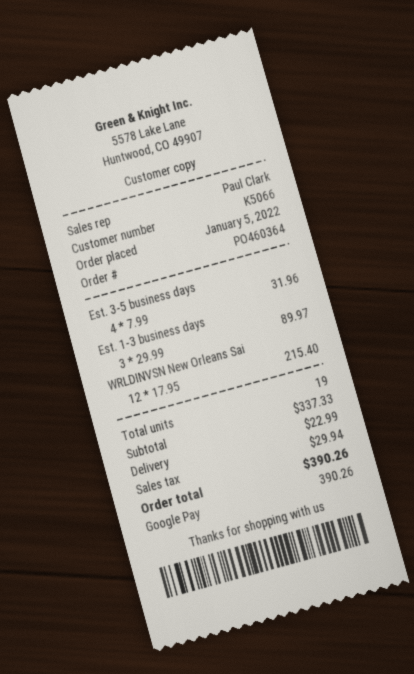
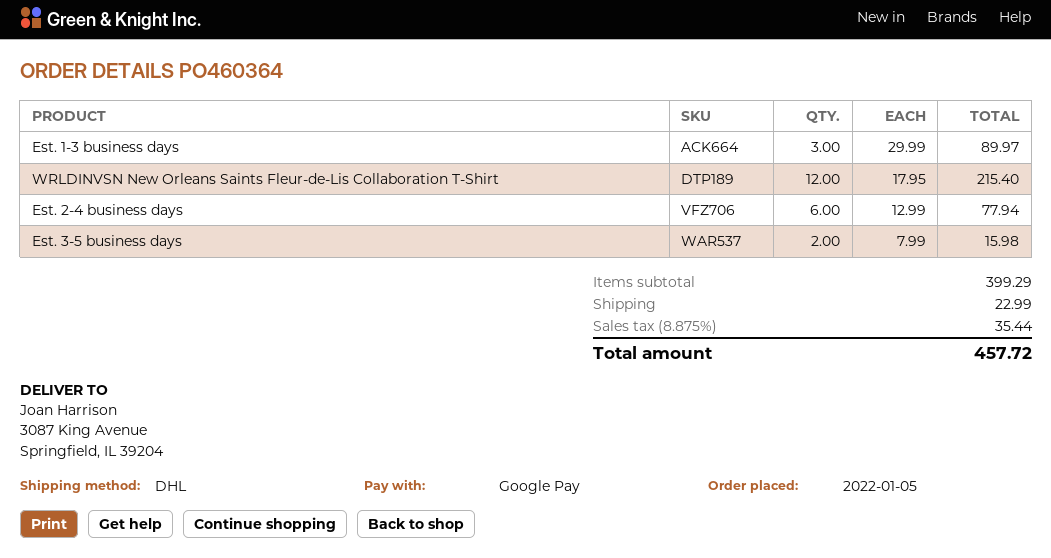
Est. 3-5 business days: 4 x 7.99 = 31.96 -> 2 x 7.99 = 15.98
Est. 2-4 business days: none -> 6 x 12.99 = 77.94
subtotal: 337.33 -> 399.29
tax: 29.94 -> 35.44
total: 390.26 -> 457.72

